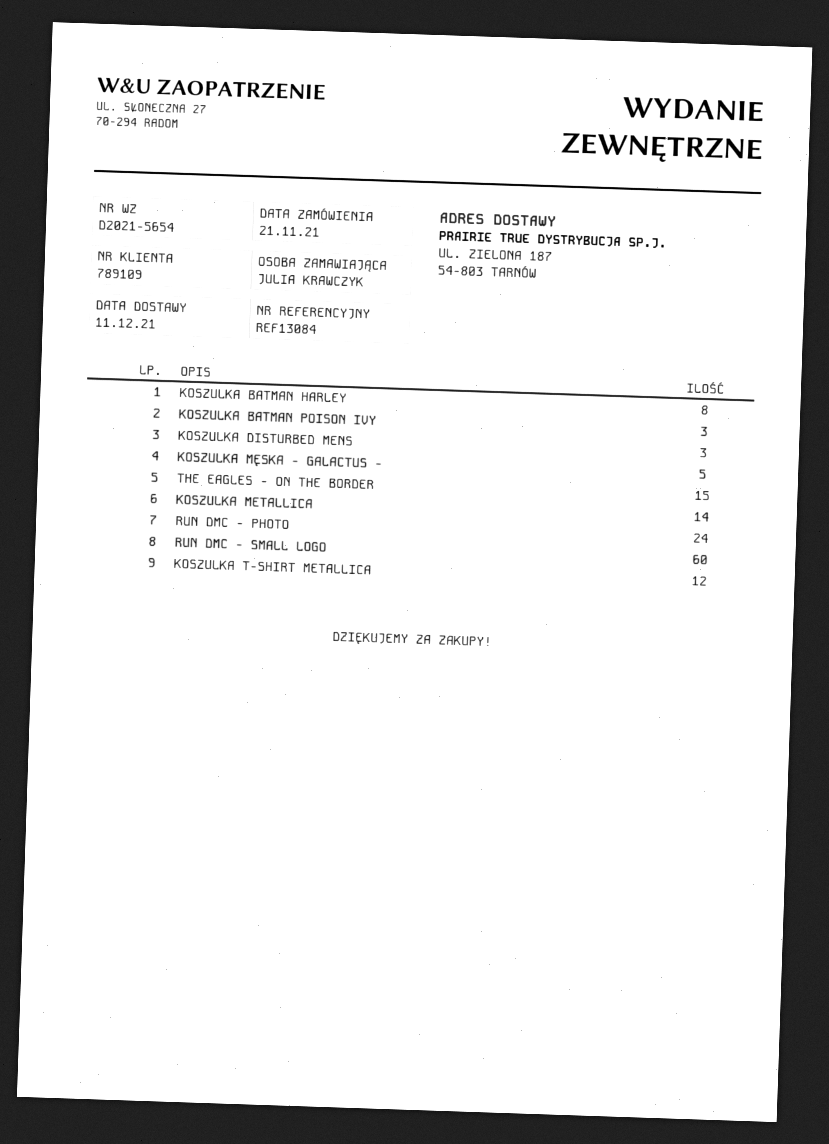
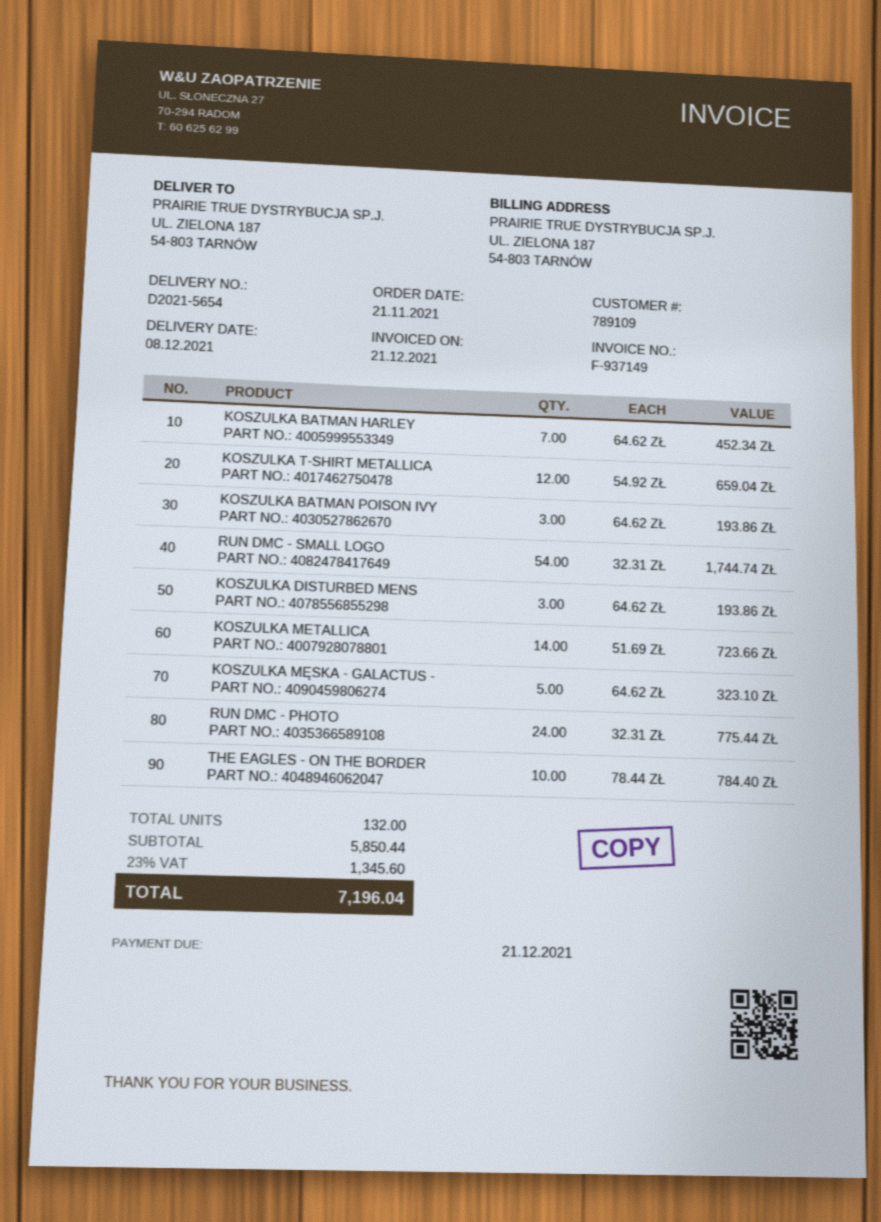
delivery date: 2021-12-11 -> 2021-12-08
KOSZULKA BATMAN HARLEY: 8 -> 7
THE EAGLES - ON THE BORDER: 15 -> 10
RUN DMC - SMALL LOGO: 60 -> 54

